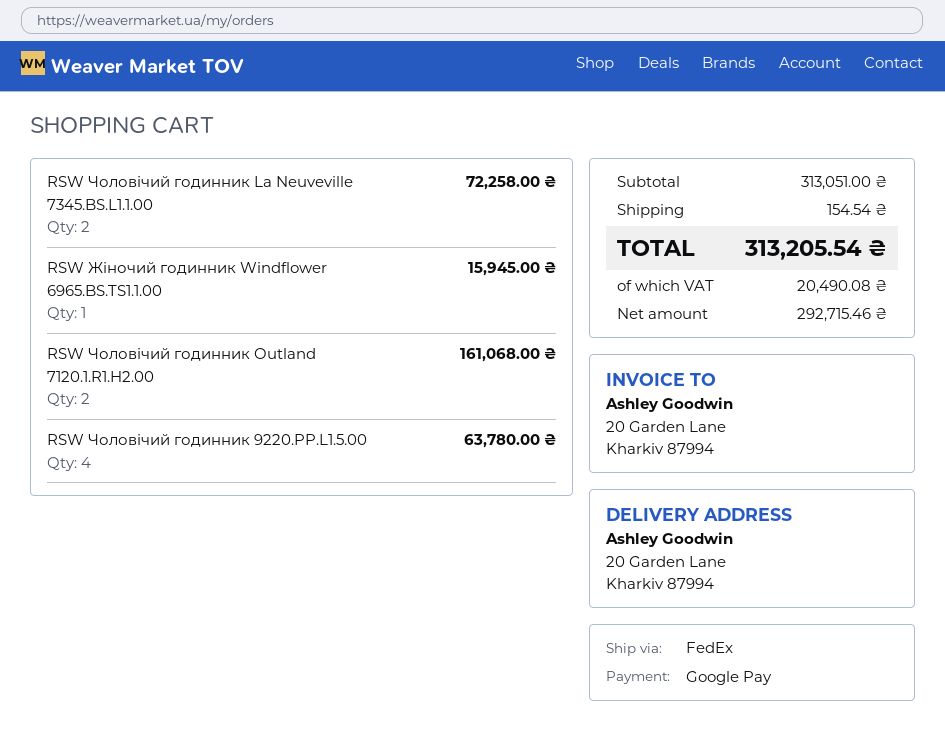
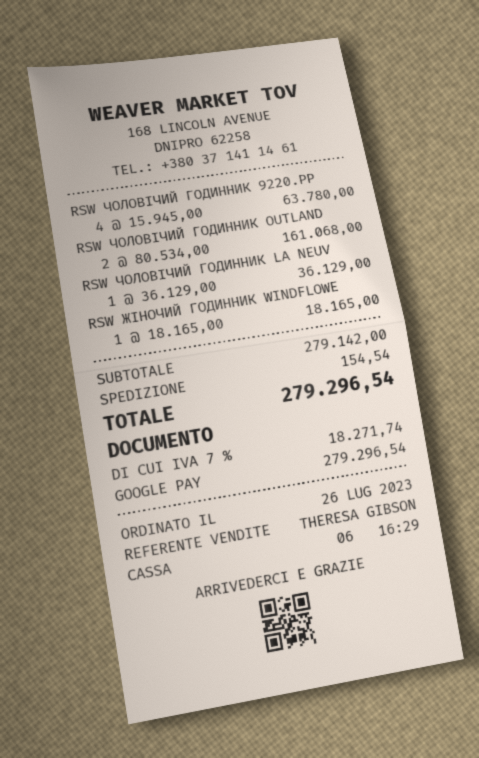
RSW Чоловічий годинник La Neuveville 7345.BS.L1.1.00: 2 for 72258.00 -> 1 for 36129.00
RSW Жіночий годинник Windflower 6965.BS.TS1.1.00: 1 for 15945.00 -> 1 for 18165.00
subtotal: 313051.00 -> 279142.00
tax: 20490.08 -> 18271.74
total: 313205.54 -> 279296.54

